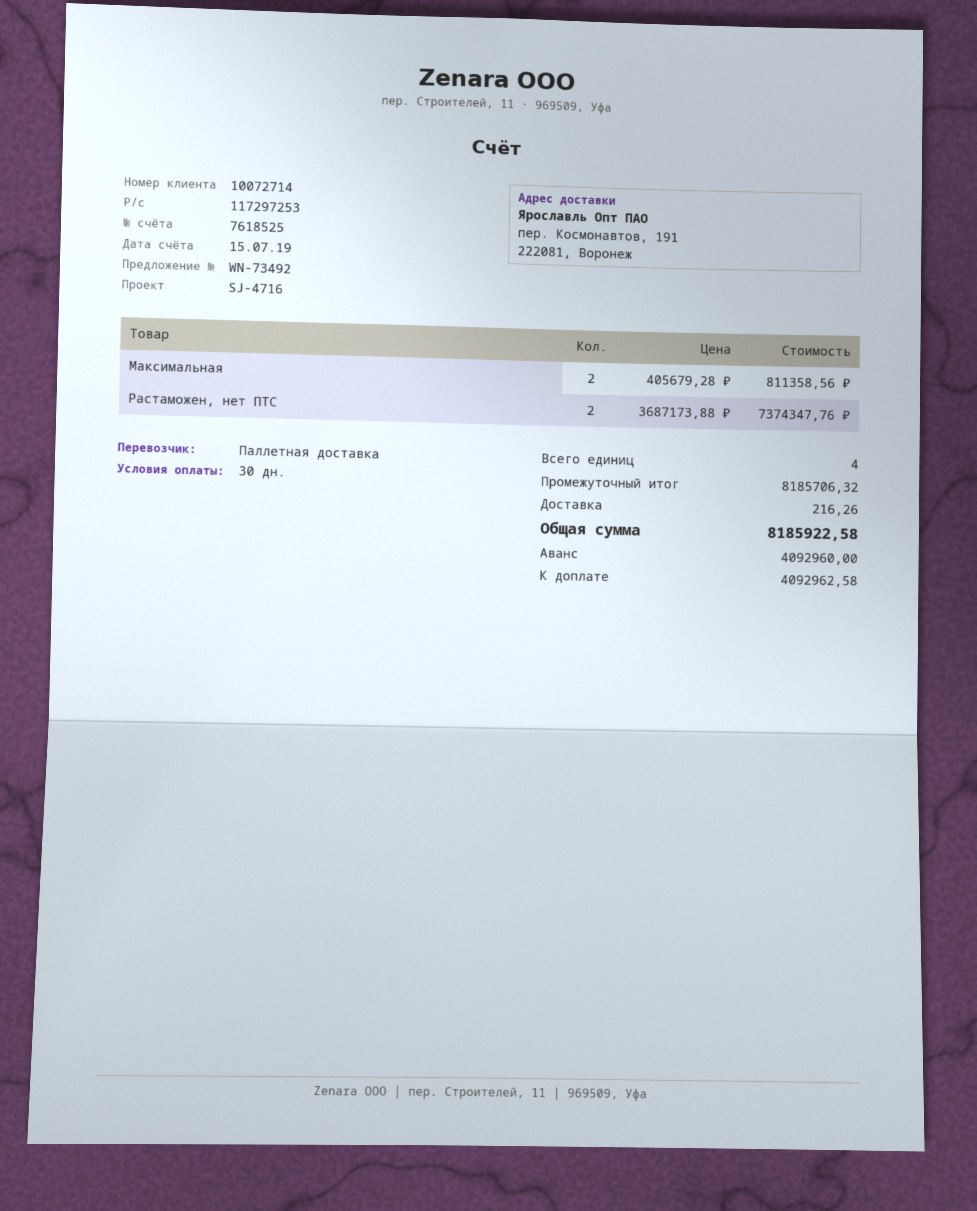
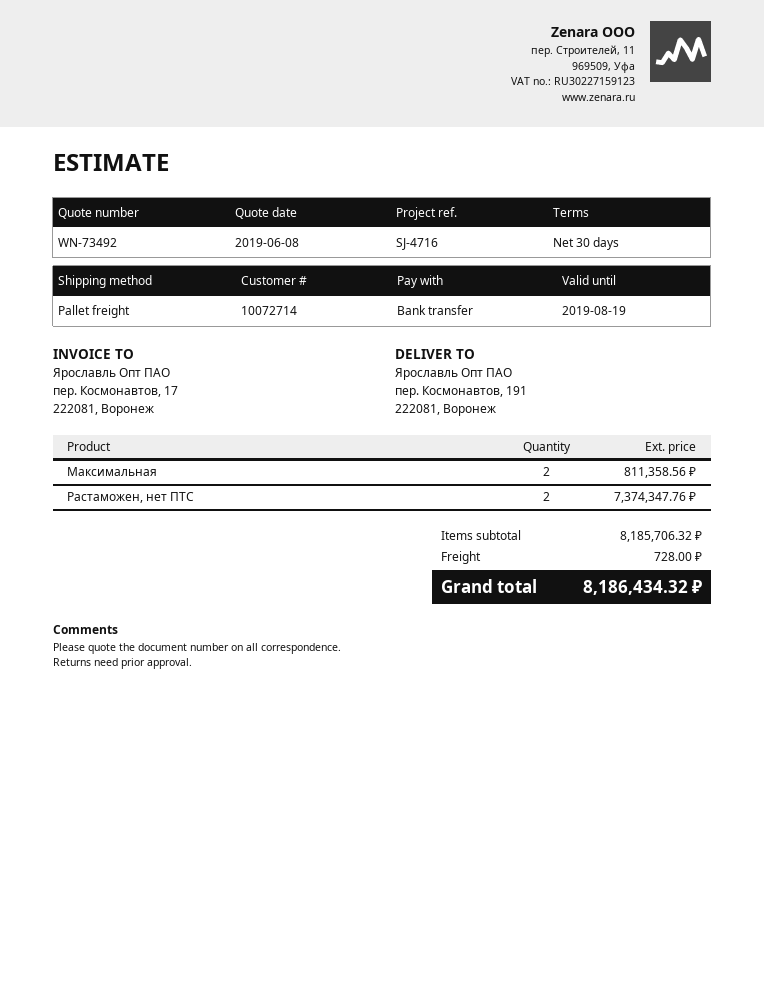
shipping: 216.26 -> 728.00
total: 8185922.58 -> 8186434.32

